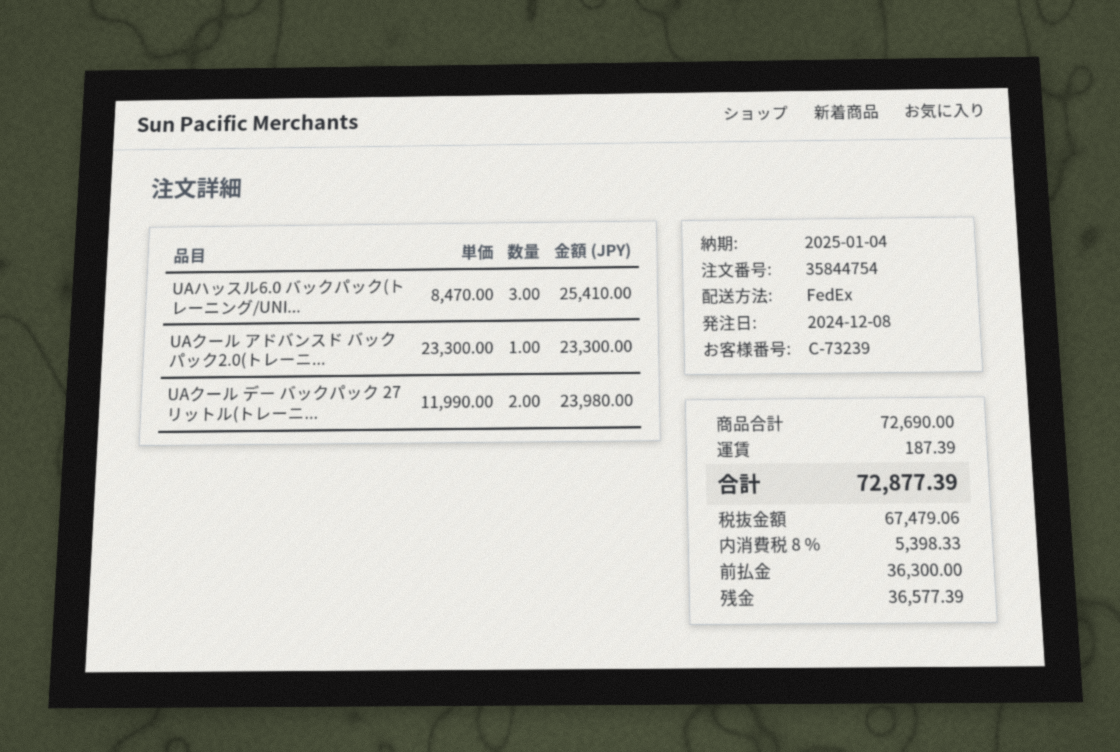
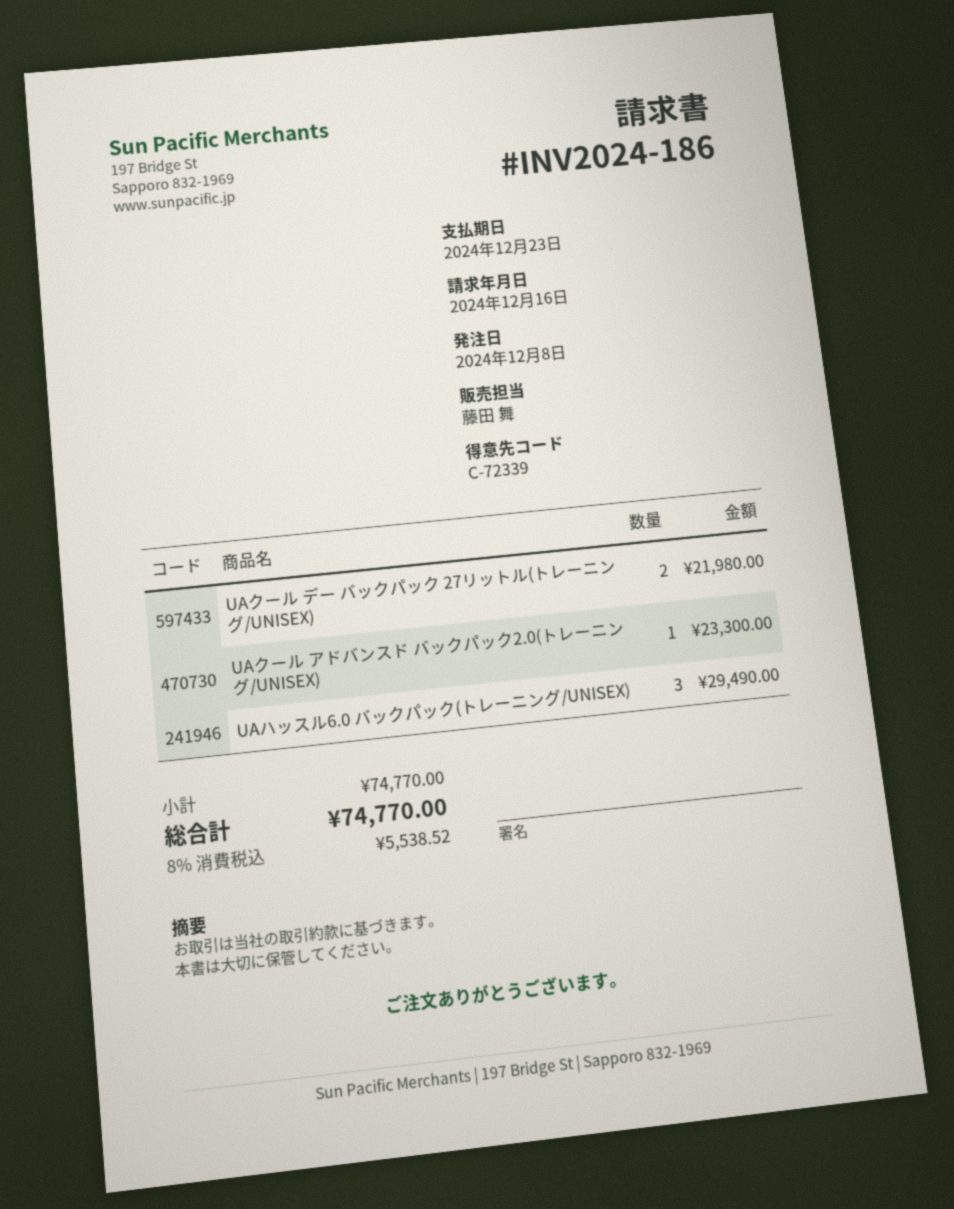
customer number: C-73239 -> C-72339
UAハッスル6.0 バックパック(トレーニング/UNI...: 3 for 25410.00 -> 3 for 29490.00
UAクール デー バックパック 27リットル(トレーニ...: 2 for 23980.00 -> 2 for 21980.00
subtotal: 72690.00 -> 74770.00
shipping: 187.39 -> none
tax: 8% = 5398.33 -> 8% = 5538.52
total: 72877.39 -> 74770.00

